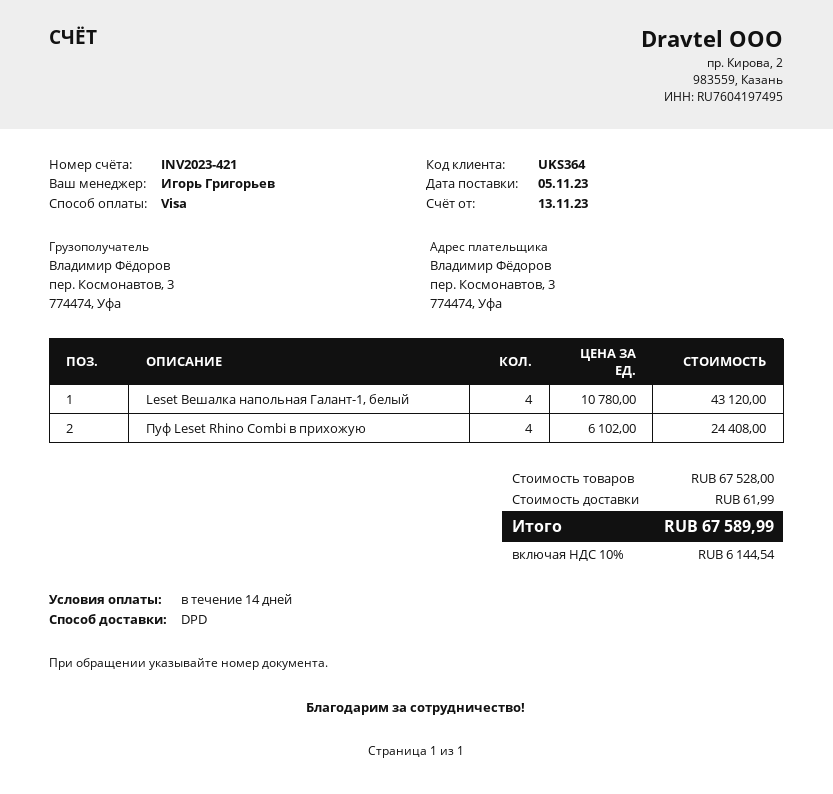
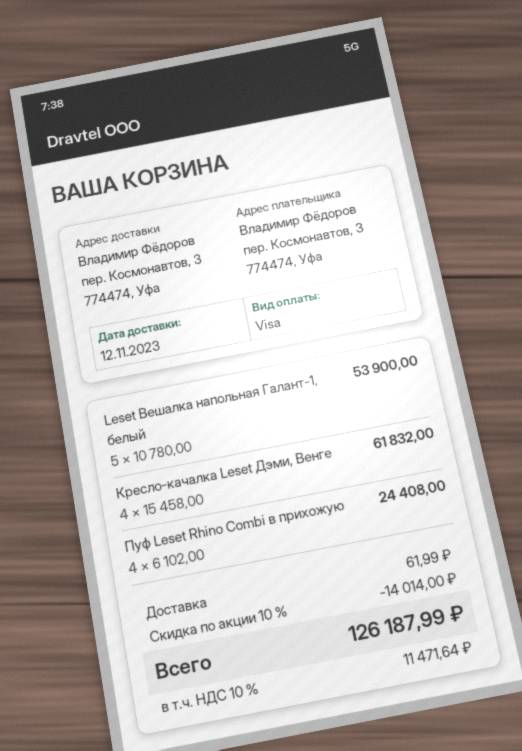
delivery date: 2023-11-05 -> 2023-11-12
Leset Вешалка напольная Галант-1, белый: 4 x 10780.00 = 43120.00 -> 5 x 10780.00 = 53900.00
Кресло-качалка Leset Дэми, Венге: none -> 4 x 15458.00 = 61832.00
discount: none -> 10% = 14014.00
tax: 10% = 6144.54 -> 10% = 11471.64
total: 67589.99 -> 126187.99

